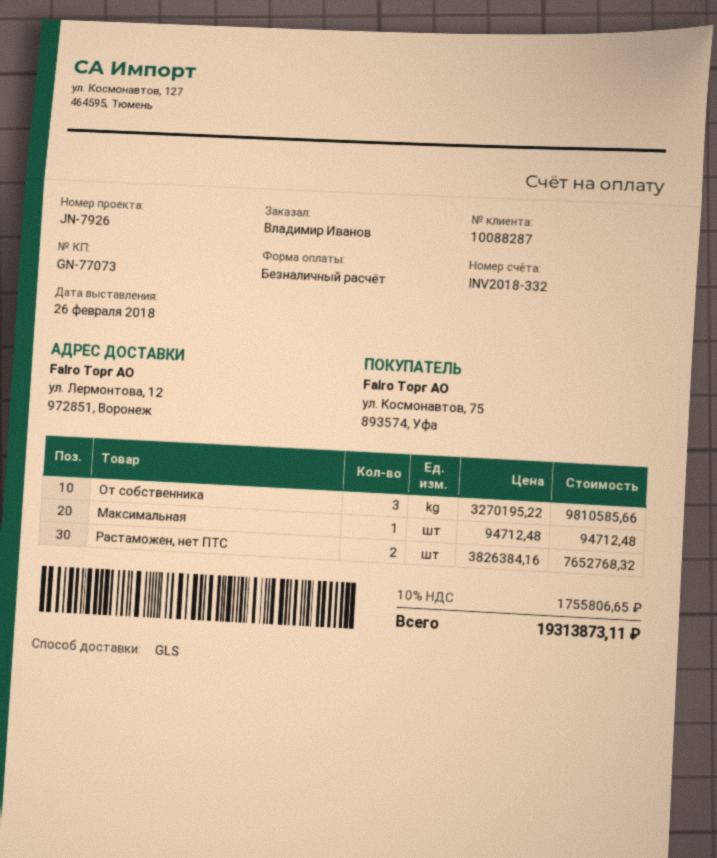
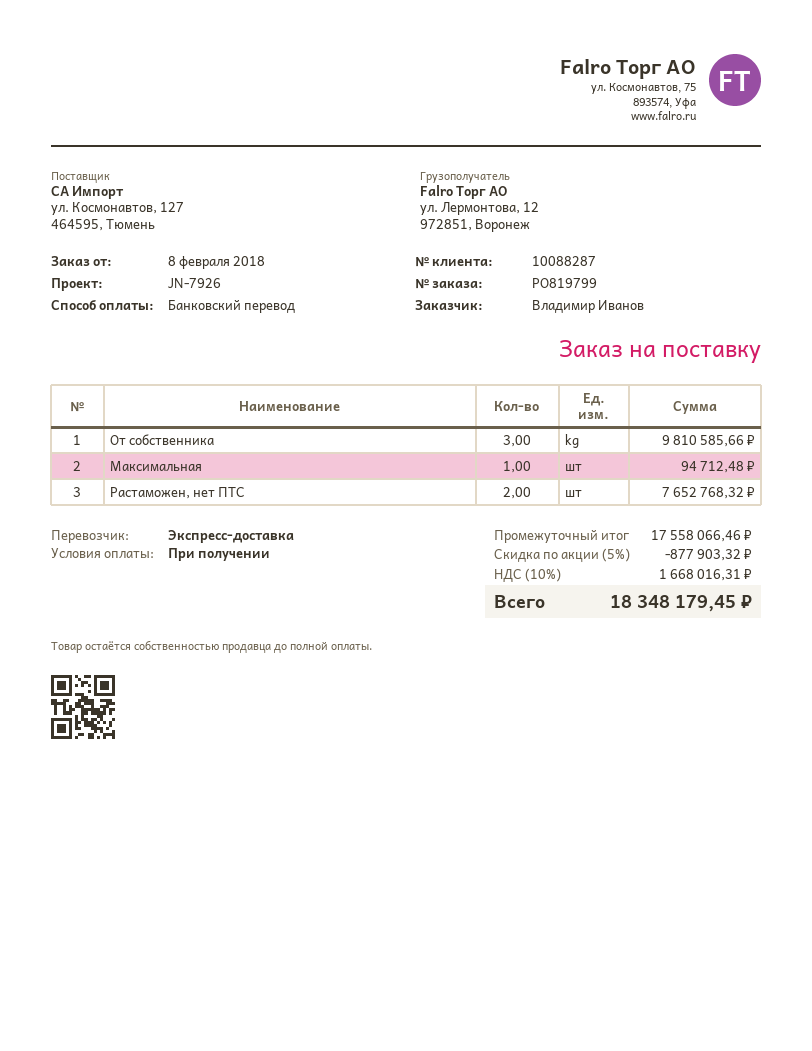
shipping method: GLS -> express
discount: none -> 5% = 877903.32
tax: 10% = 1755806.65 -> 10% = 1668016.31
total: 19313873.11 -> 18348179.45

